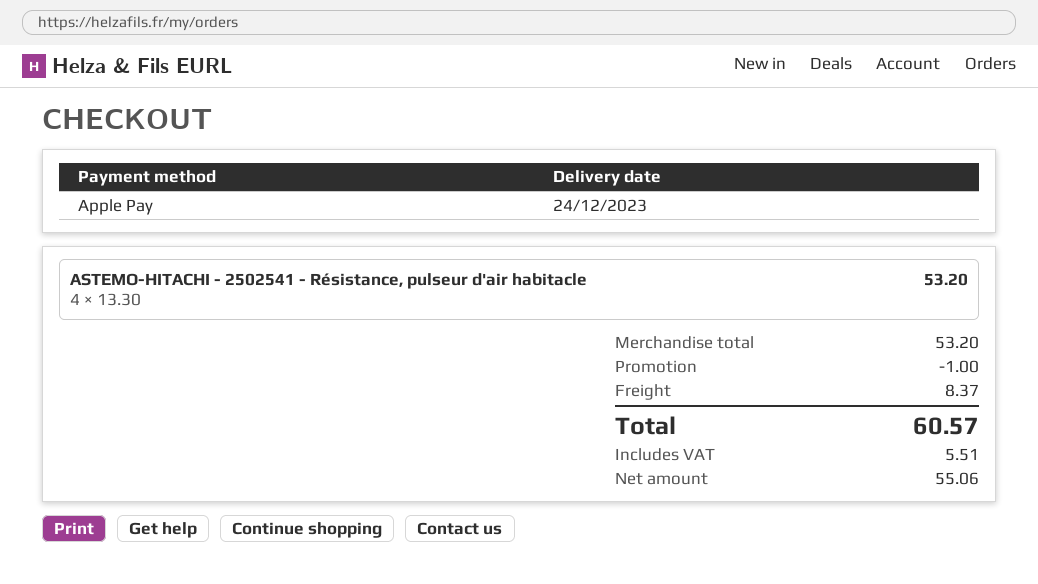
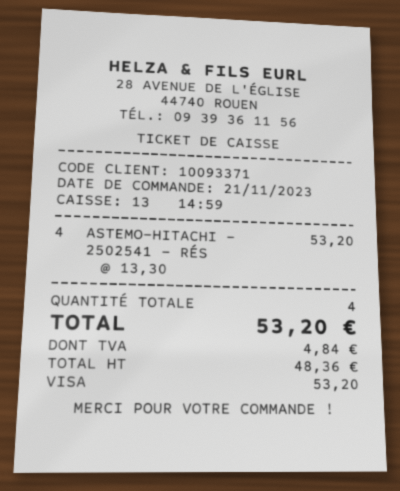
payment method: Apple Pay -> Visa
discount: 1.00 -> none
shipping: 8.37 -> none
net: 55.06 -> 48.36
tax: 5.51 -> 4.84
total: 60.57 -> 53.20

